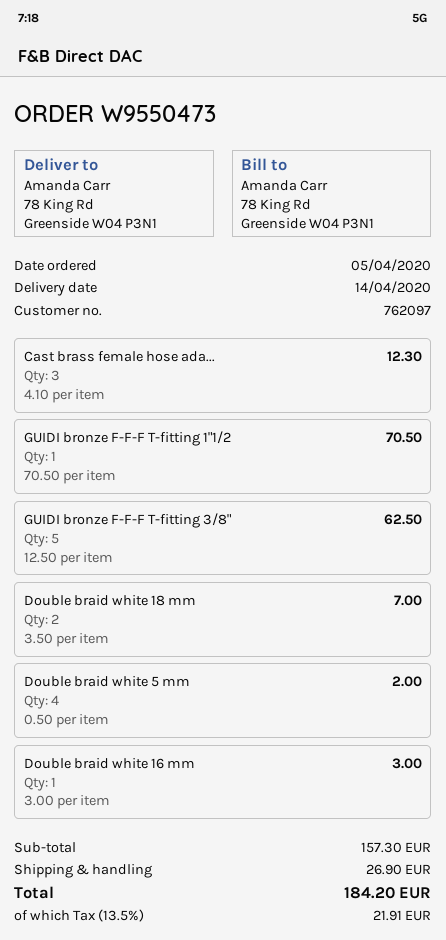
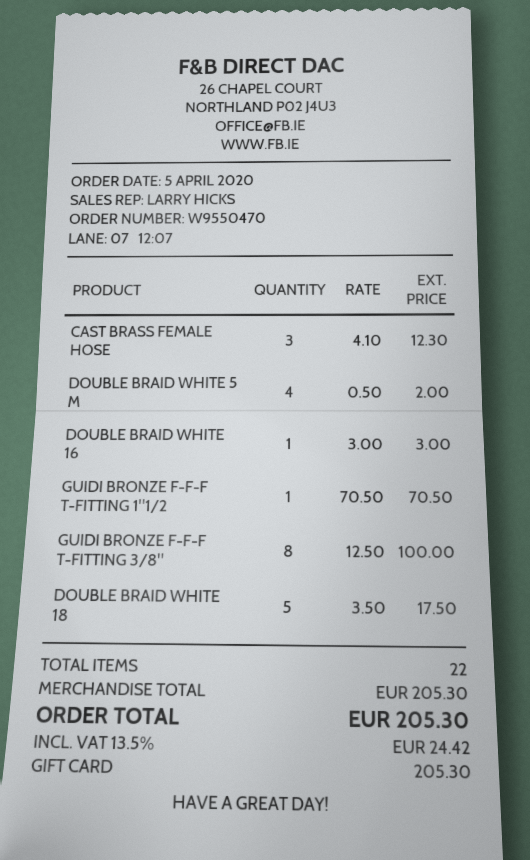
order number: W9550473 -> W9550470
GUIDI bronze F-F-F T-fitting 3/8": 5 x 12.50 = 62.50 -> 8 x 12.50 = 100.00
Double braid white 18 mm: 2 x 3.50 = 7.00 -> 5 x 3.50 = 17.50
subtotal: 157.30 -> 205.30
shipping: 26.90 -> none
tax: 13.5% = 21.91 -> 13.5% = 24.42
total: 184.20 -> 205.30

